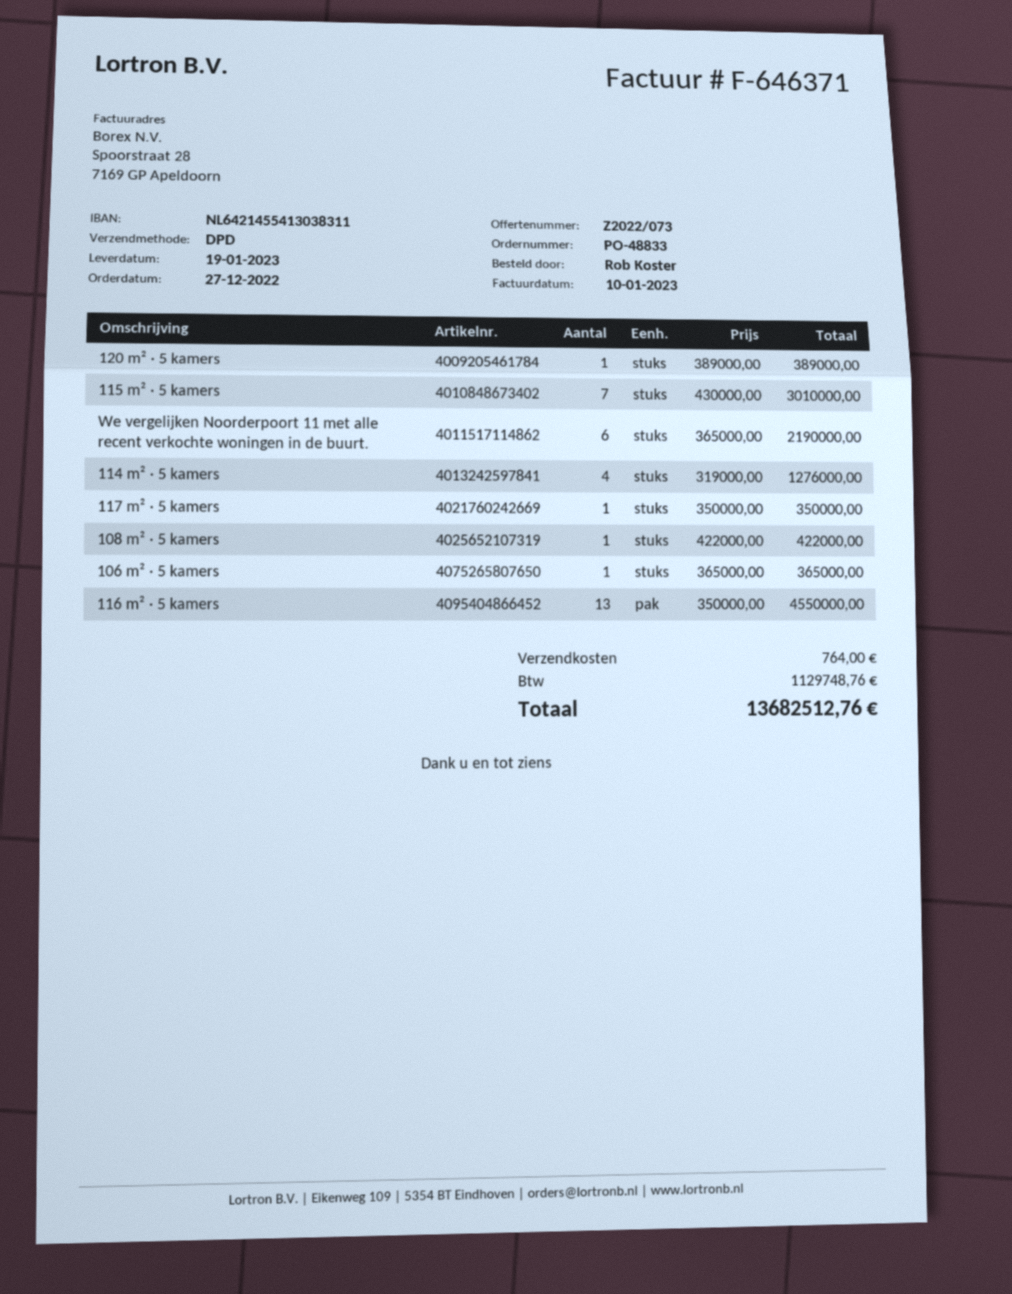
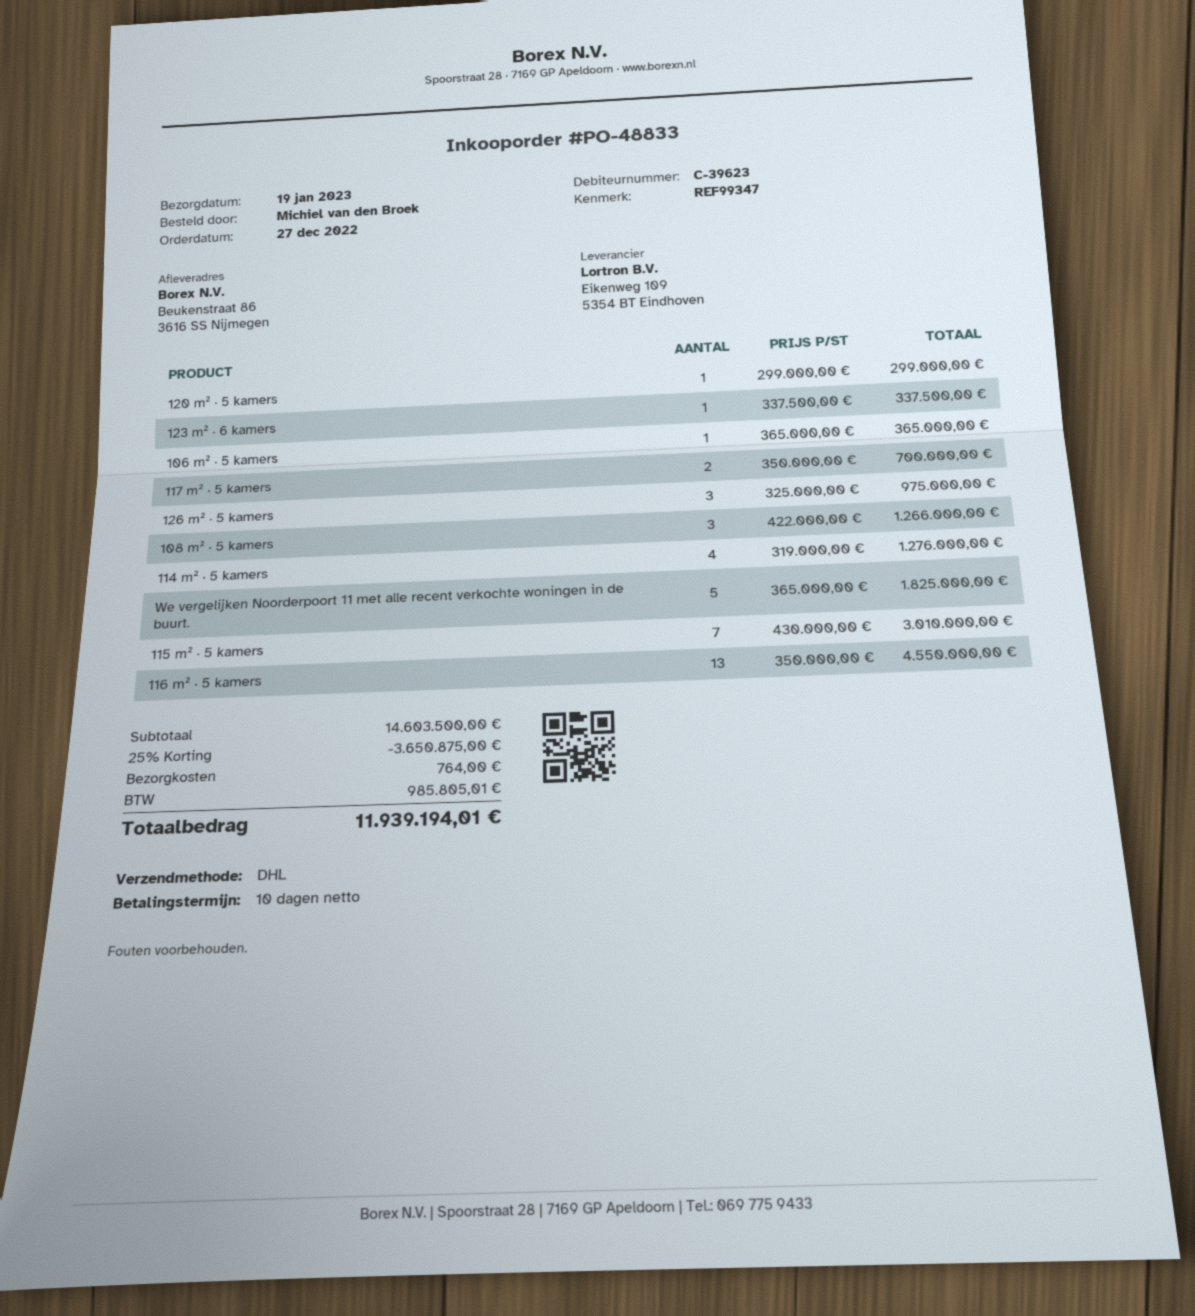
ordered by: Rob Koster -> Michiel van den Broek
shipping method: DPD -> DHL
120 m² · 5 kamers: 1 x 389000.00 = 389000.00 -> 1 x 299000.00 = 299000.00
We vergelijken Noorderpoort 11 met alle recent verkochte woningen in de buurt.: 6 x 365000.00 = 2190000.00 -> 5 x 365000.00 = 1825000.00
117 m² · 5 kamers: 1 x 350000.00 = 350000.00 -> 2 x 350000.00 = 700000.00
108 m² · 5 kamers: 1 x 422000.00 = 422000.00 -> 3 x 422000.00 = 1266000.00
123 m² · 6 kamers: none -> 1 x 337500.00 = 337500.00
126 m² · 5 kamers: none -> 3 x 325000.00 = 975000.00
discount: none -> 25% = 3650875.00
tax: 1129748.76 -> 985805.01
total: 13682512.76 -> 11939194.01

